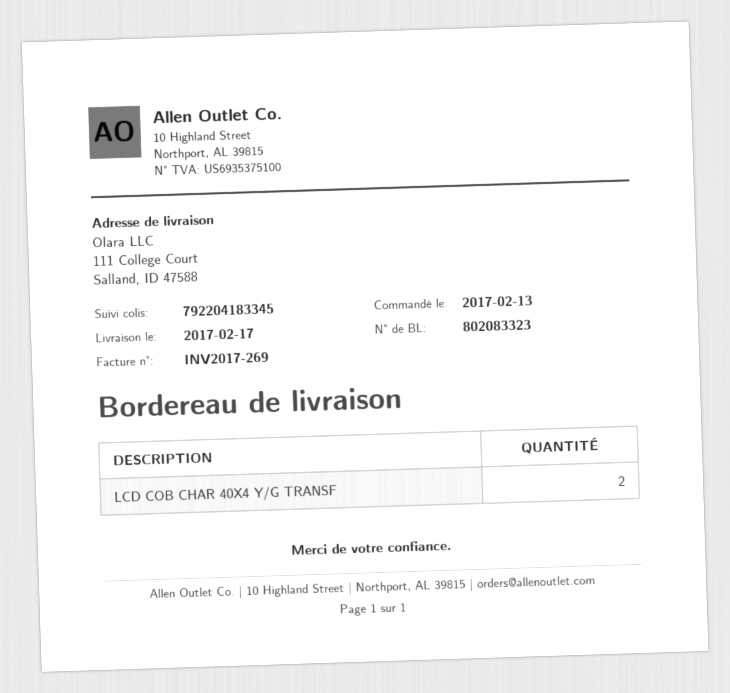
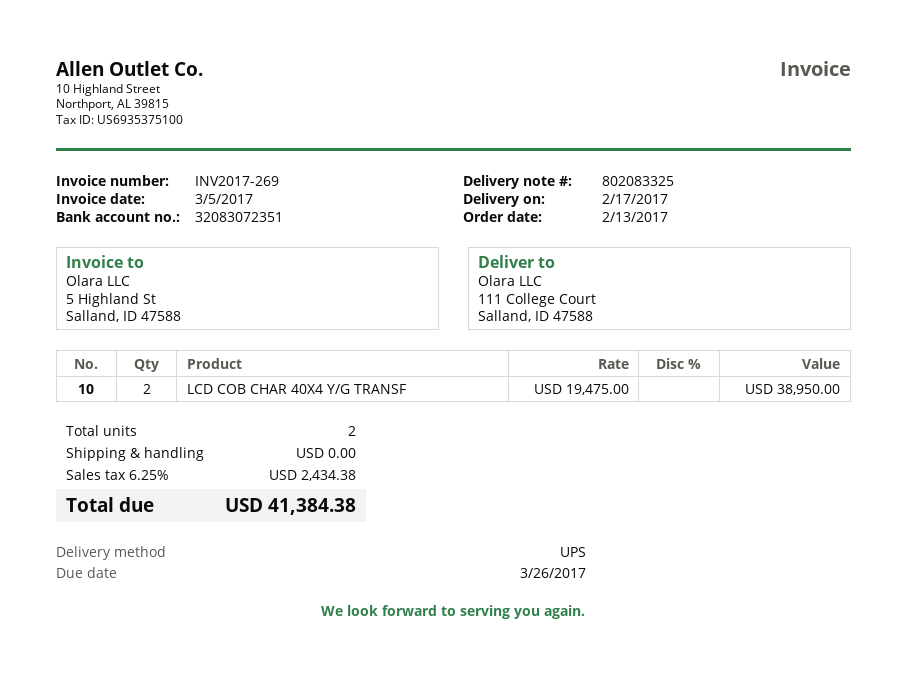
delivery note number: 802083323 -> 802083325

